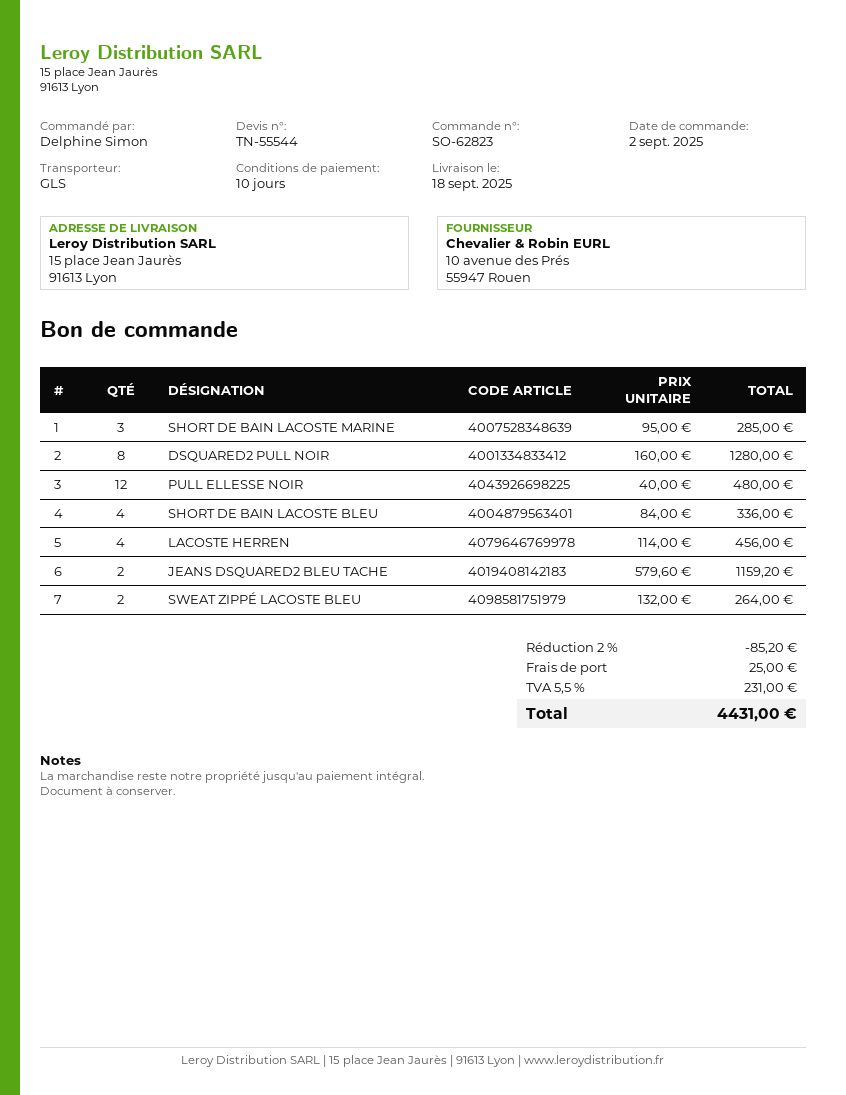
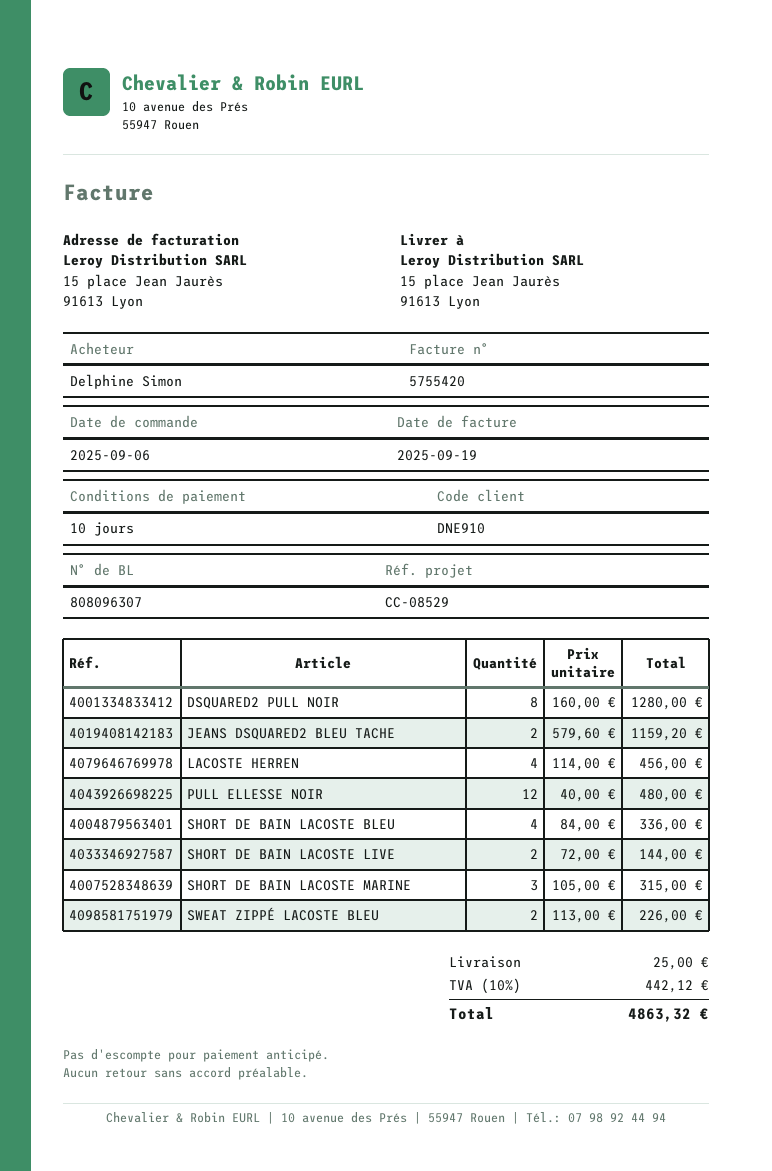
order date: 2025-09-02 -> 2025-09-06
SHORT DE BAIN LACOSTE MARINE: 3 x 95.00 = 285.00 -> 3 x 105.00 = 315.00
SWEAT ZIPPÉ LACOSTE BLEU: 2 x 132.00 = 264.00 -> 2 x 113.00 = 226.00
SHORT DE BAIN LACOSTE LIVE: none -> 2 x 72.00 = 144.00
discount: 2% = 85.20 -> none
tax: 5.5% = 231.00 -> 10% = 442.12
total: 4431.00 -> 4863.32

